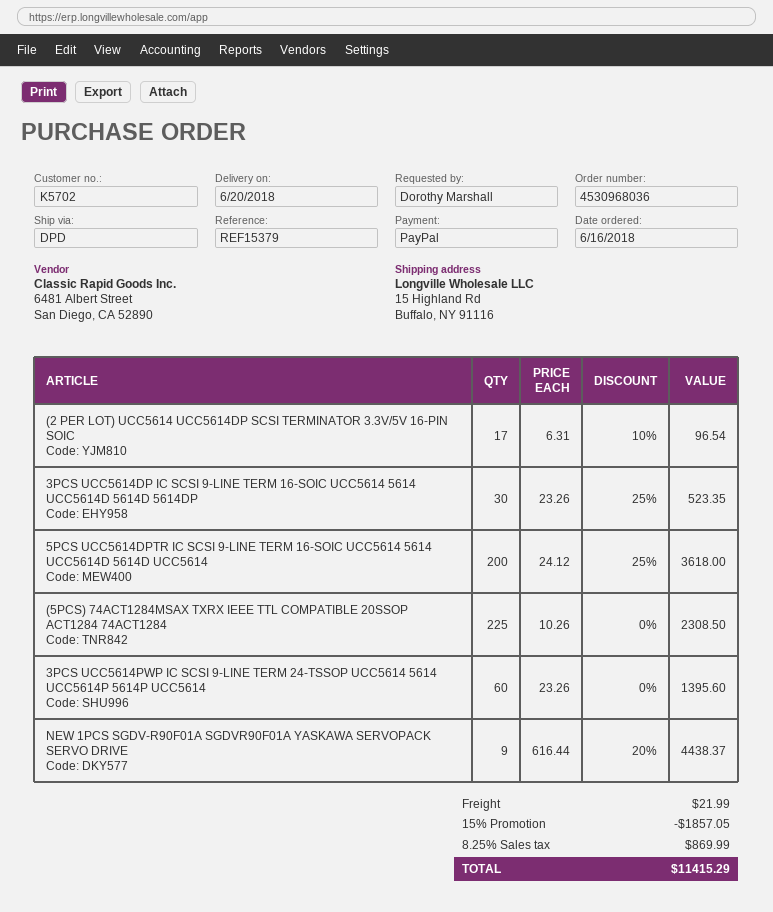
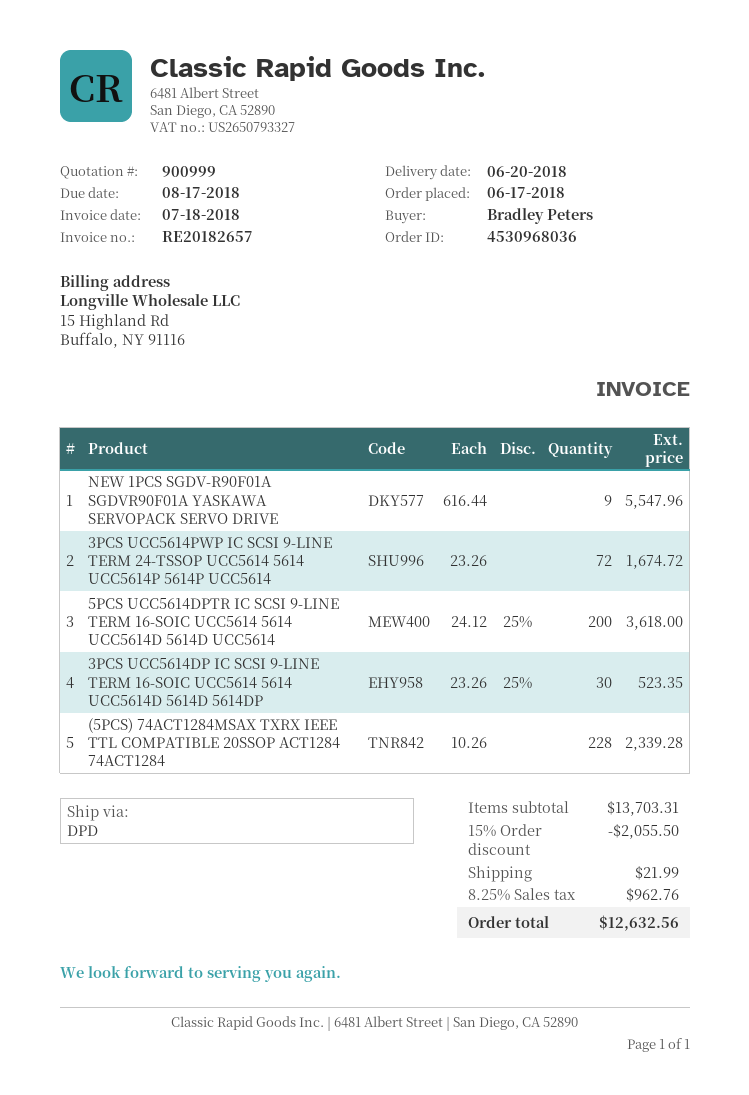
order date: 2018-06-16 -> 2018-06-17
ordered by: Dorothy Marshall -> Bradley Peters
(2 PER LOT) UCC5614 UCC5614DP SCSI TERMINATOR 3.3V/5V 16-PIN SOIC: 17 x 6.31 - 10% = 96.54 -> none
(5PCS) 74ACT1284MSAX TXRX IEEE TTL COMPATIBLE 20SSOP ACT1284 74ACT1284: 225 x 10.26 = 2308.50 -> 228 x 10.26 = 2339.28
3PCS UCC5614PWP IC SCSI 9-LINE TERM 24-TSSOP UCC5614 5614 UCC5614P 5614P UCC5614: 60 x 23.26 = 1395.60 -> 72 x 23.26 = 1674.72
NEW 1PCS SGDV-R90F01A SGDVR90F01A YASKAWA SERVOPACK SERVO DRIVE: 9 x 616.44 - 20% = 4438.37 -> 9 x 616.44 = 5547.96
discount: 15% = 1857.05 -> 15% = 2055.50
tax: 8.25% = 869.99 -> 8.25% = 962.76
total: 11415.29 -> 12632.56

